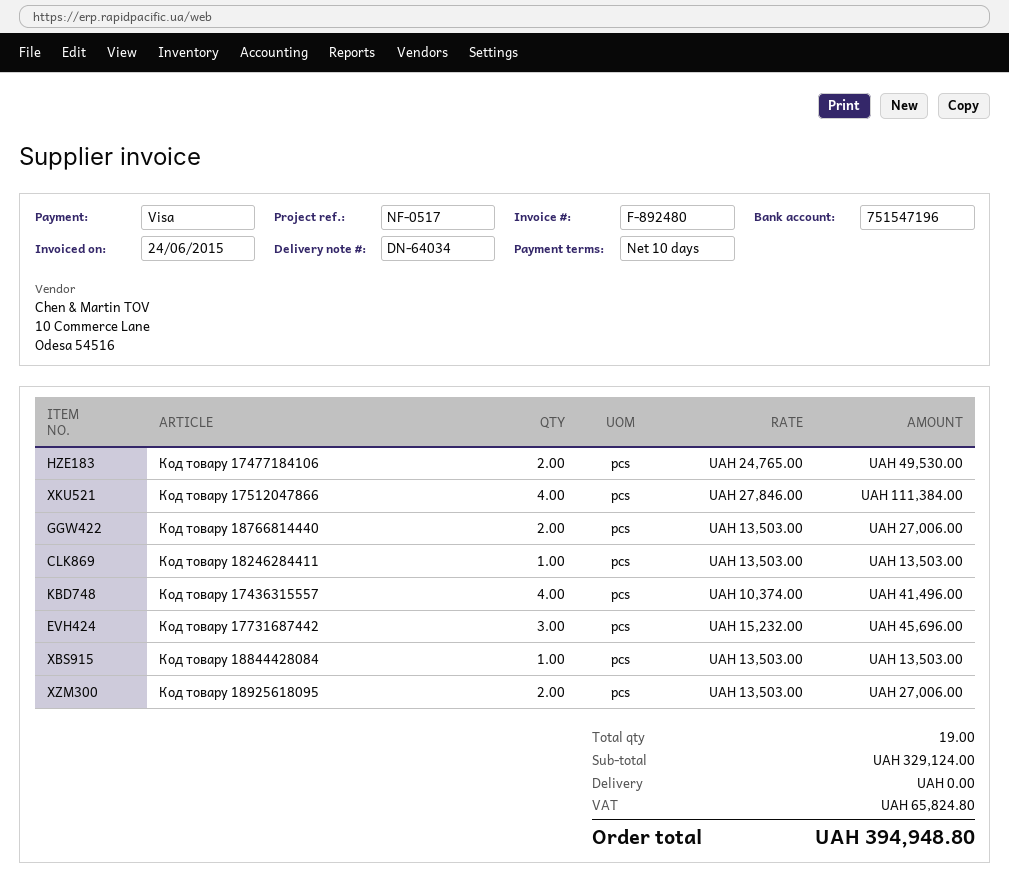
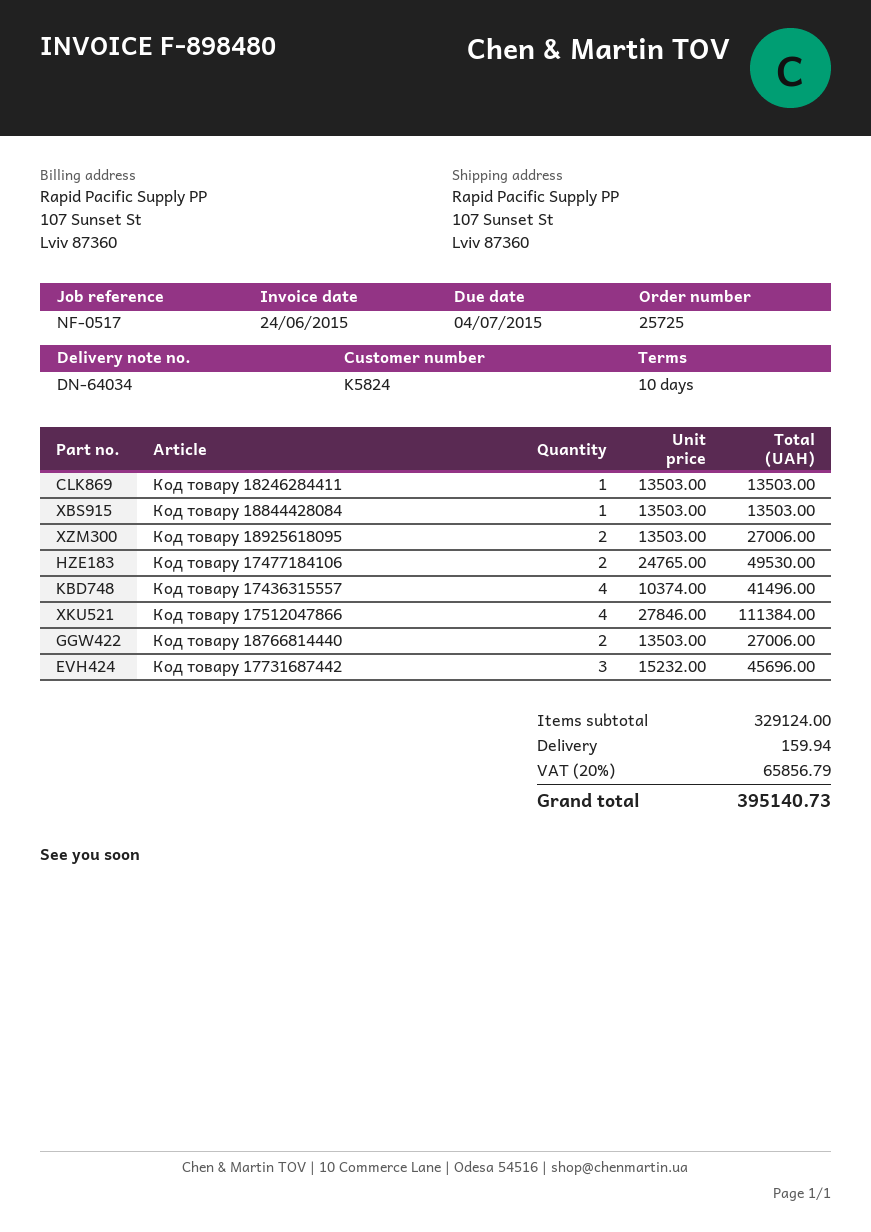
invoice number: F-892480 -> F-898480
shipping: 0.00 -> 159.94
tax: 65824.80 -> 65856.79
total: 394948.80 -> 395140.73

